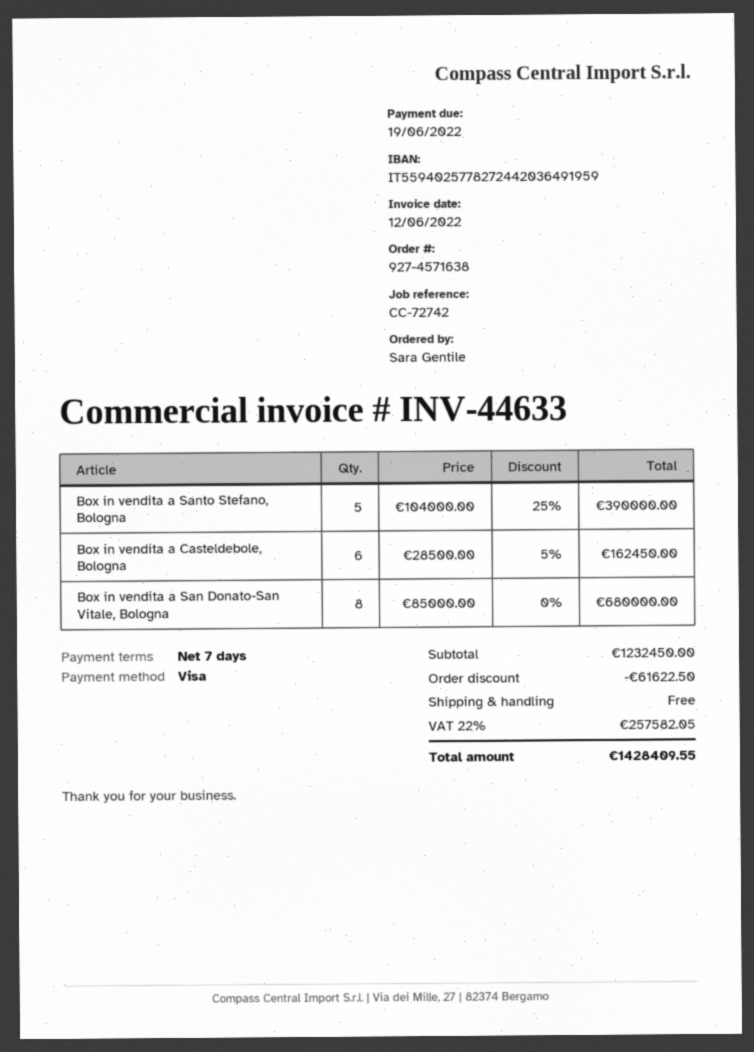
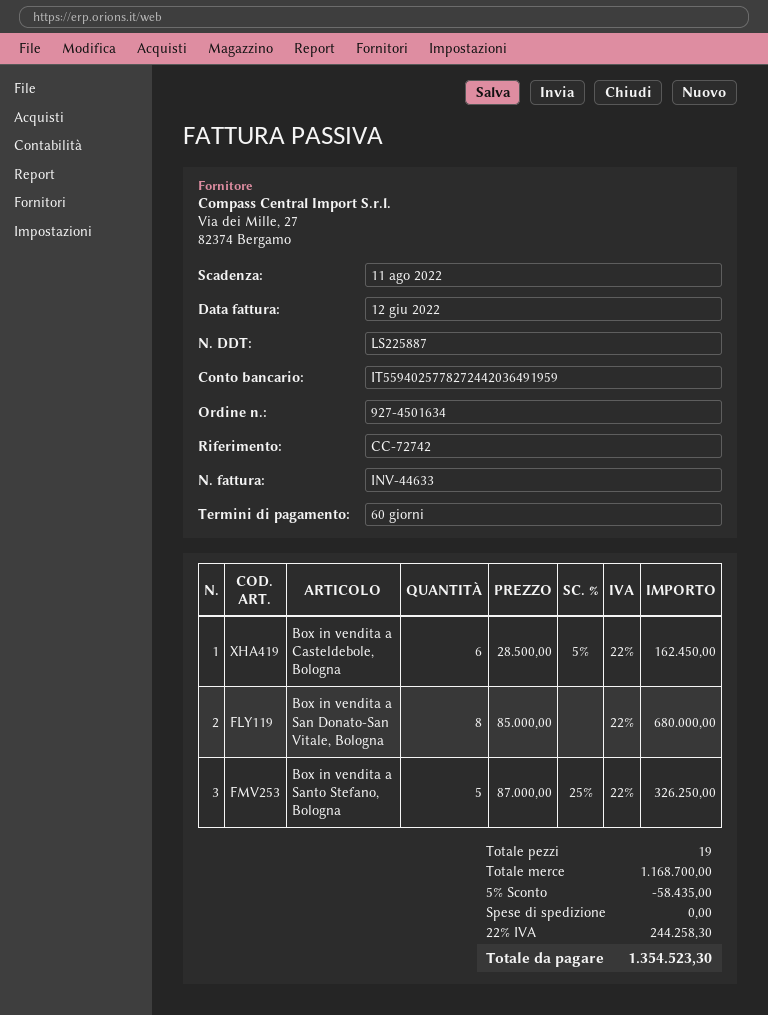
order number: 927-4571638 -> 927-4501634
payment terms: 7 days -> 60 days
due date: 2022-06-19 -> 2022-08-11
Box in vendita a Santo Stefano, Bologna: 5 x 104000.00 - 25% = 390000.00 -> 5 x 87000.00 - 25% = 326250.00
subtotal: 1232450.00 -> 1168700.00
discount: 61622.50 -> 58435.00
tax: 22% = 257582.05 -> 22% = 244258.30
total: 1428409.55 -> 1354523.30

